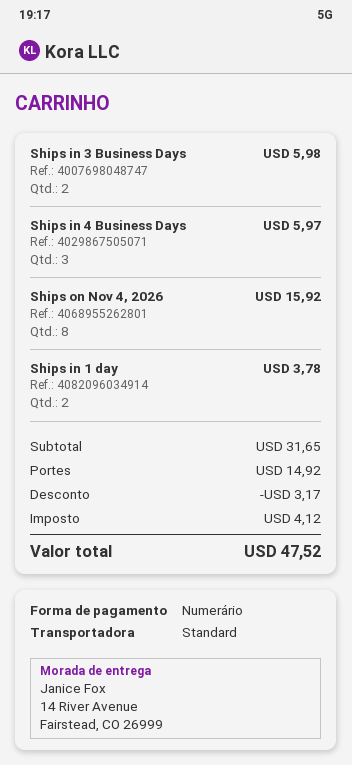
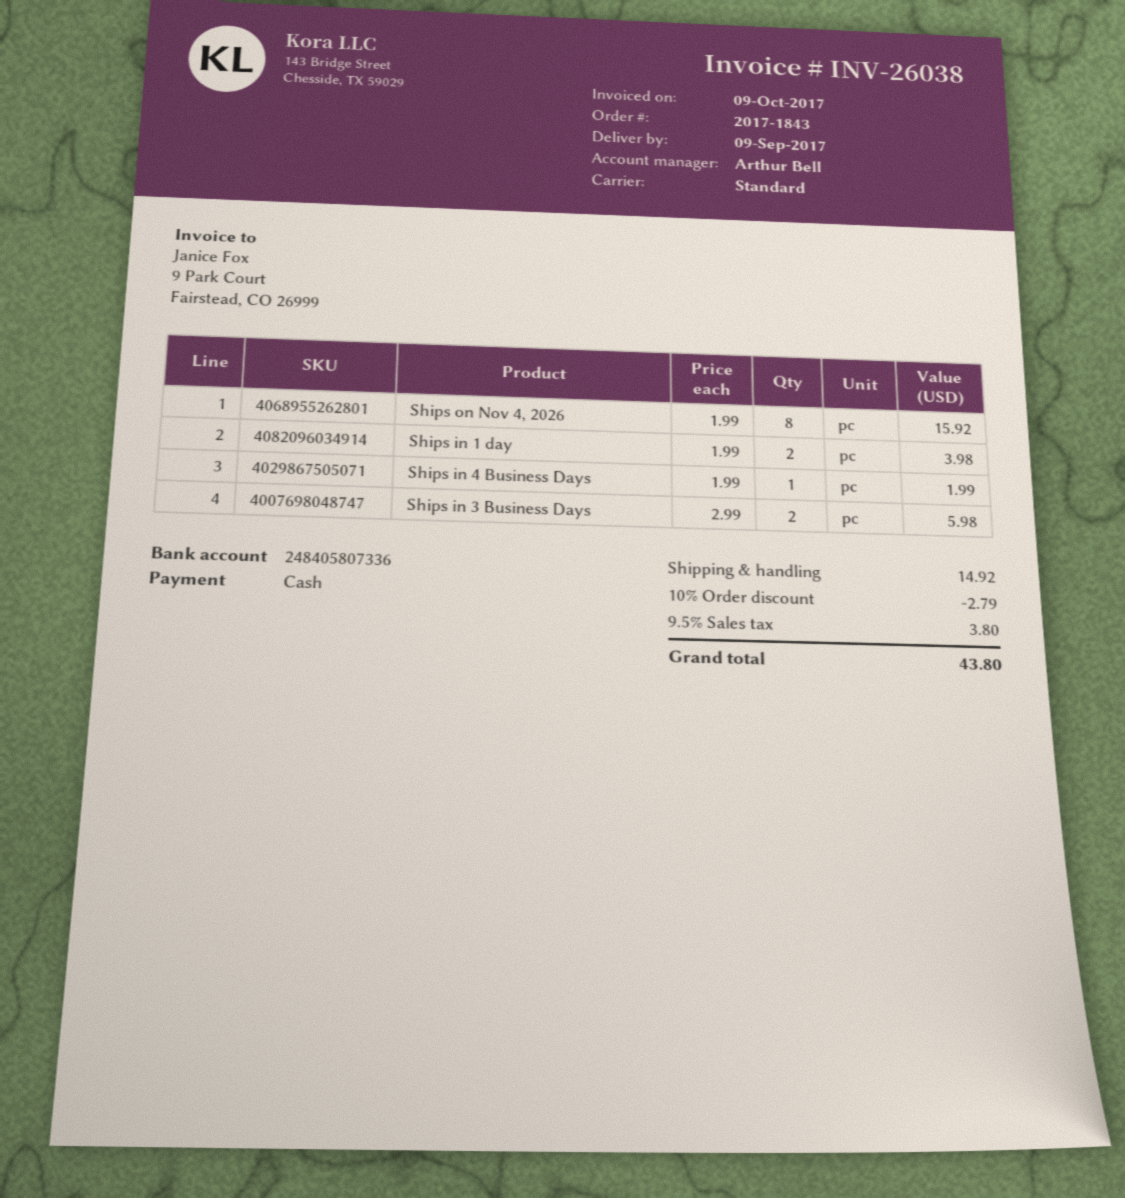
Ships in 4 Business Days: 3 for 5.97 -> 1 for 1.99
Ships in 1 day: 2 for 3.78 -> 2 for 3.98
discount: 3.17 -> 2.79
tax: 4.12 -> 3.80
total: 47.52 -> 43.80

